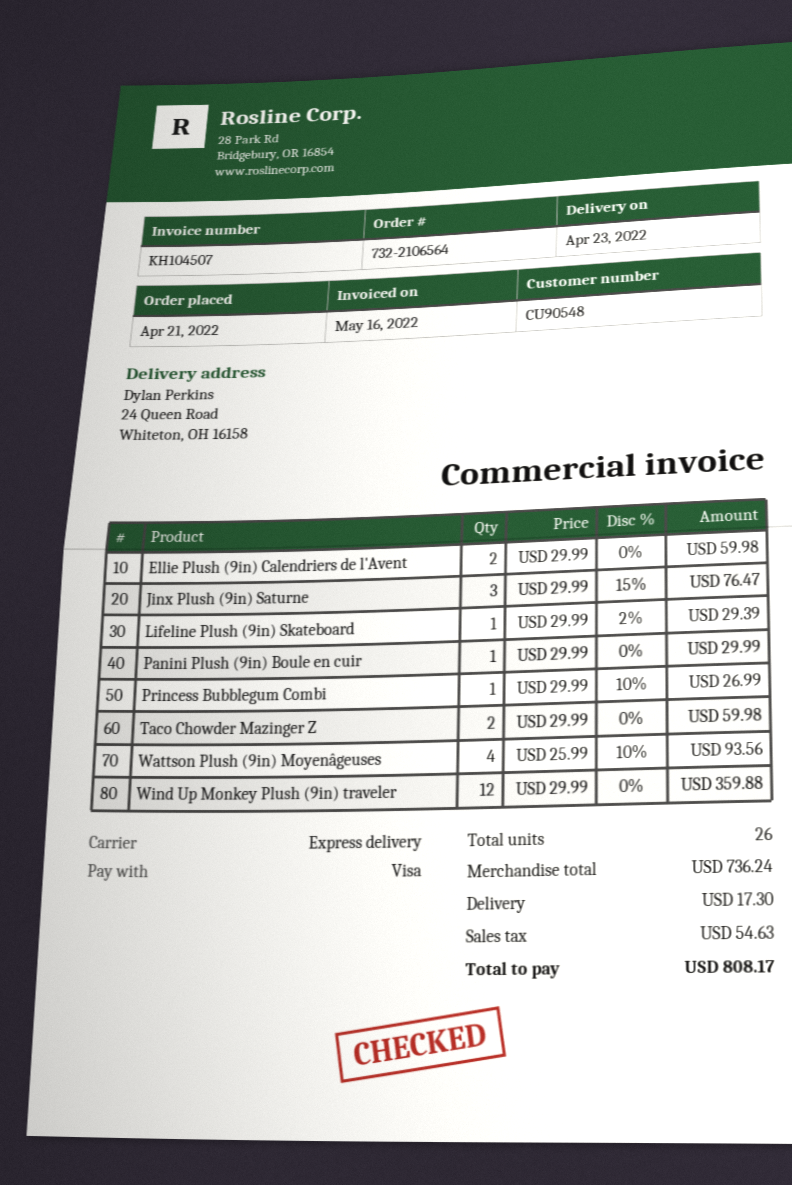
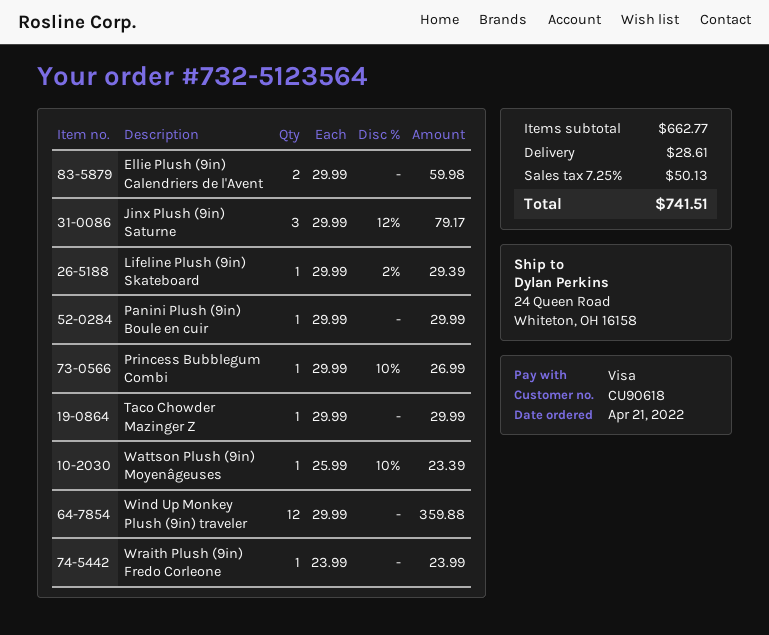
order number: 732-2106564 -> 732-5123564
customer number: CU90548 -> CU90618
Jinx Plush (9in) Saturne: 3 x 29.99 - 15% = 76.47 -> 3 x 29.99 - 12% = 79.17
Taco Chowder Mazinger Z: 2 x 29.99 = 59.98 -> 1 x 29.99 = 29.99
Wattson Plush (9in) Moyenâgeuses: 4 x 25.99 - 10% = 93.56 -> 1 x 25.99 - 10% = 23.39
Wraith Plush (9in) Fredo Corleone: none -> 1 x 23.99 = 23.99
subtotal: 736.24 -> 662.77
shipping: 17.30 -> 28.61
tax: 54.63 -> 50.13
total: 808.17 -> 741.51

